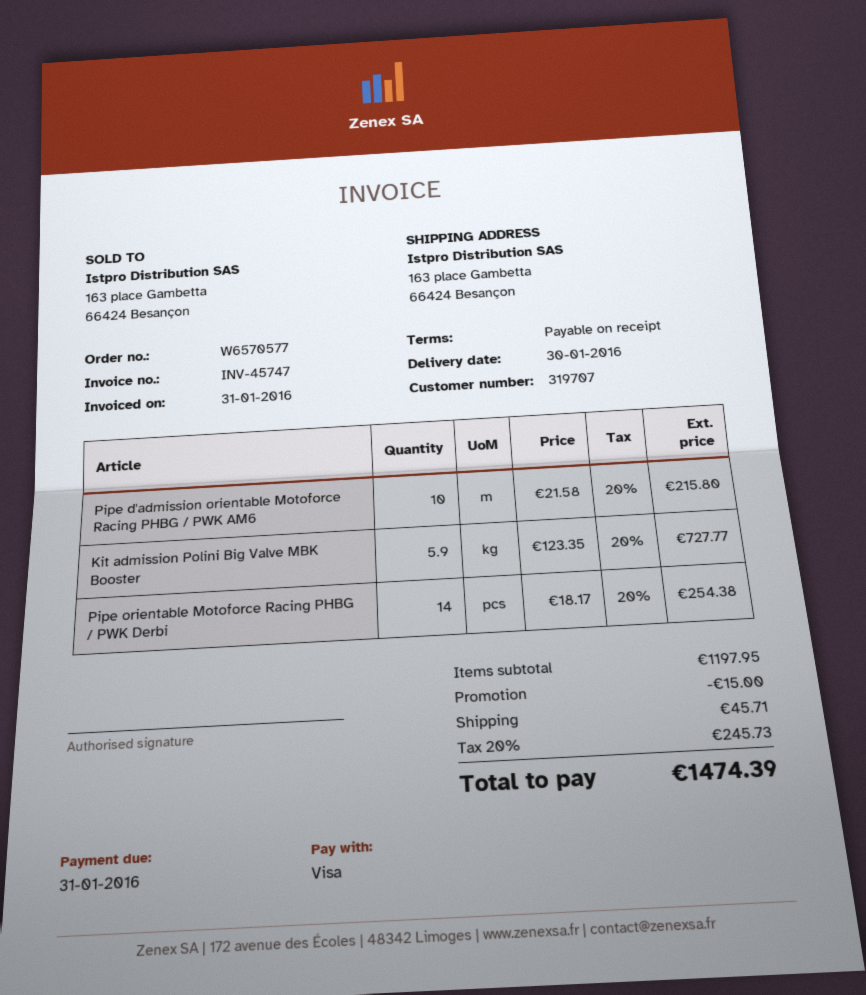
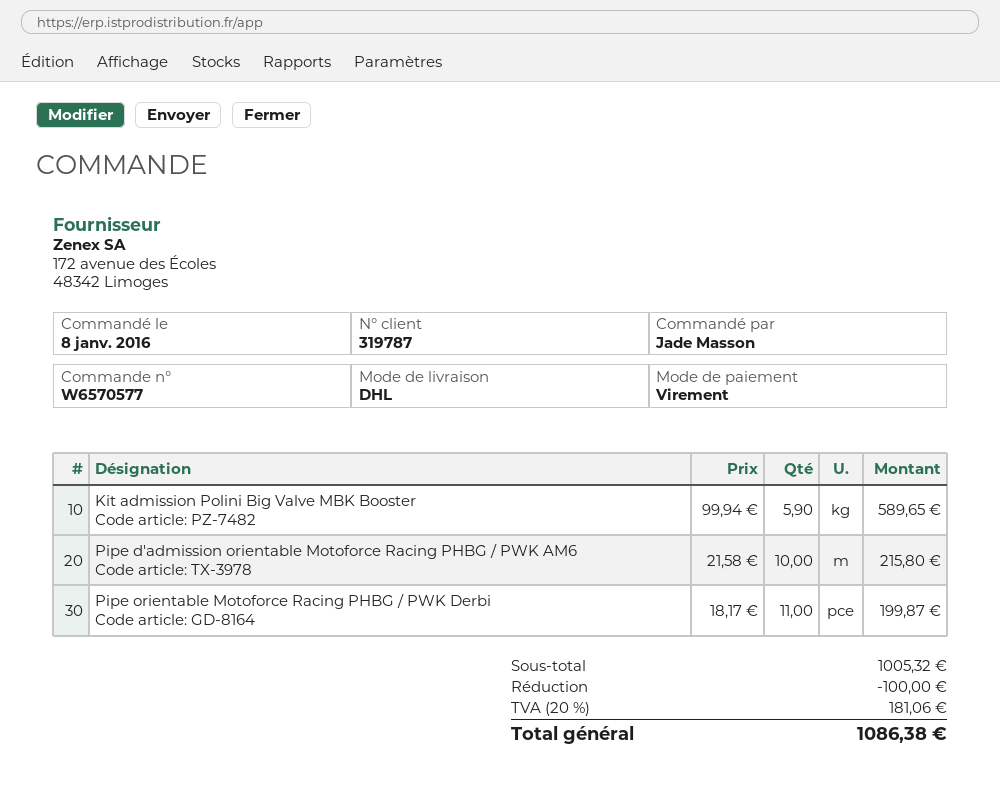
customer number: 319707 -> 319787
payment method: Visa -> bank transfer
Kit admission Polini Big Valve MBK Booster: 5.9 x 123.35 = 727.77 -> 5.9 x 99.94 = 589.65
Pipe orientable Motoforce Racing PHBG / PWK Derbi: 14 x 18.17 = 254.38 -> 11 x 18.17 = 199.87
subtotal: 1197.95 -> 1005.32
discount: 15.00 -> 100.00
shipping: 45.71 -> none
tax: 20% = 245.73 -> 20% = 181.06
total: 1474.39 -> 1086.38

